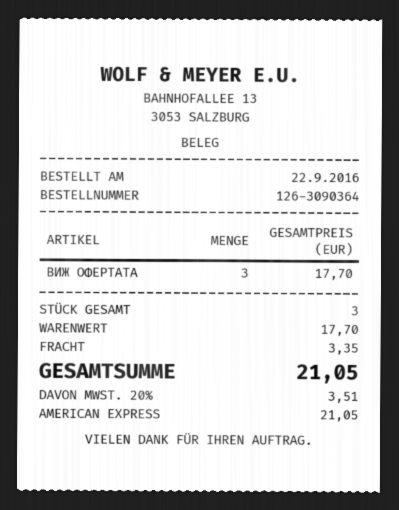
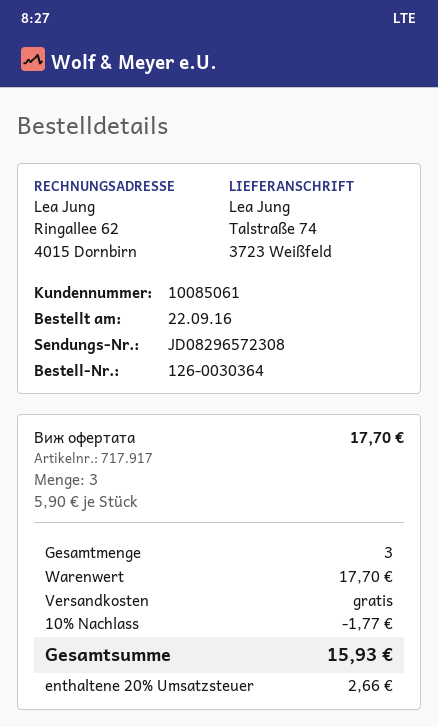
order number: 126-3090364 -> 126-0030364
discount: none -> 10% = 1.77
shipping: 3.35 -> 0.00
tax: 20% = 3.51 -> 20% = 2.66
total: 21.05 -> 15.93

